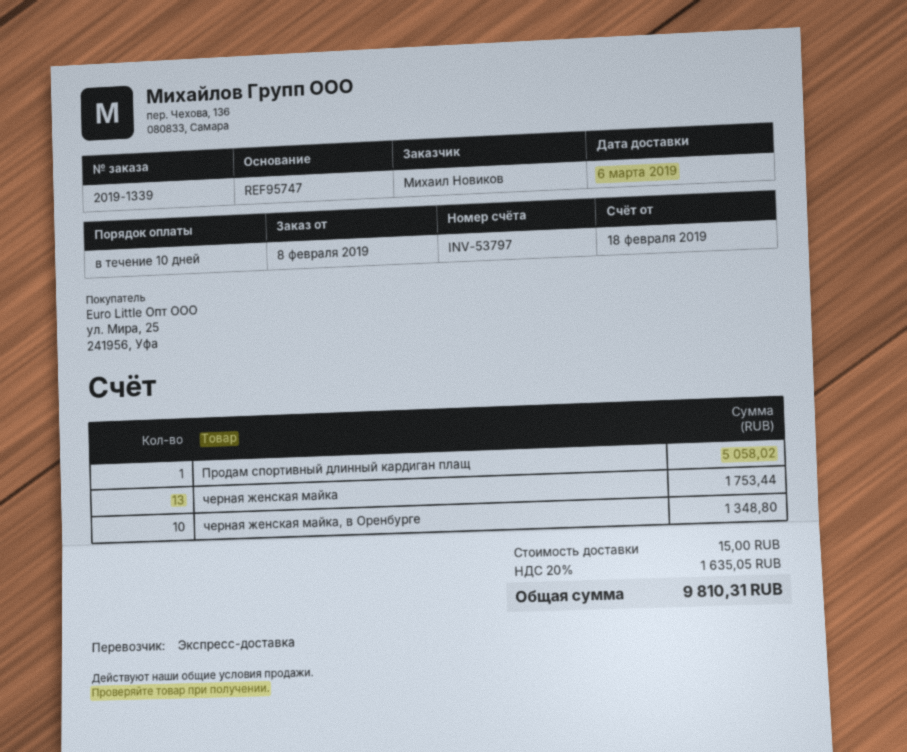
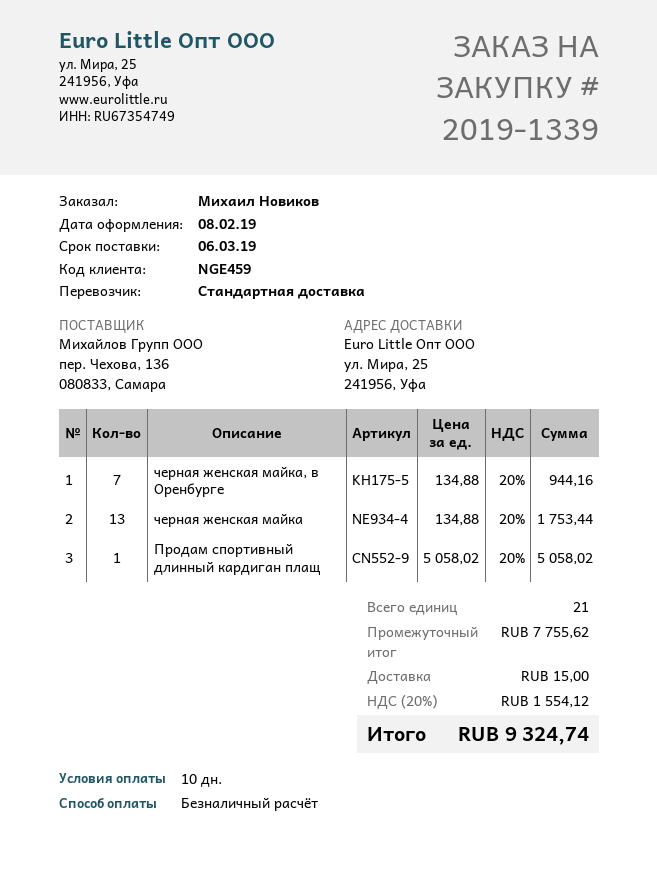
shipping method: express -> standard
черная женская майка, в Оренбурге: 10 for 1348.80 -> 7 for 944.16
tax: 20% = 1635.05 -> 20% = 1554.12
total: 9810.31 -> 9324.74

